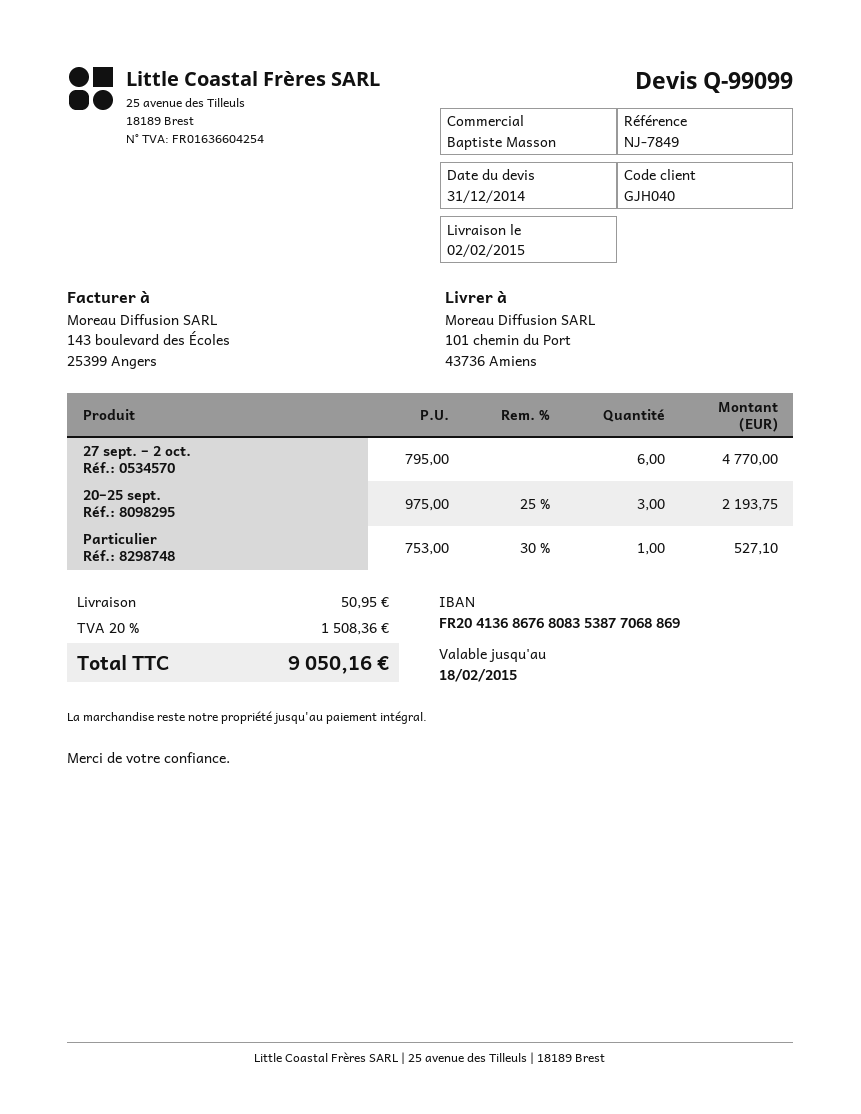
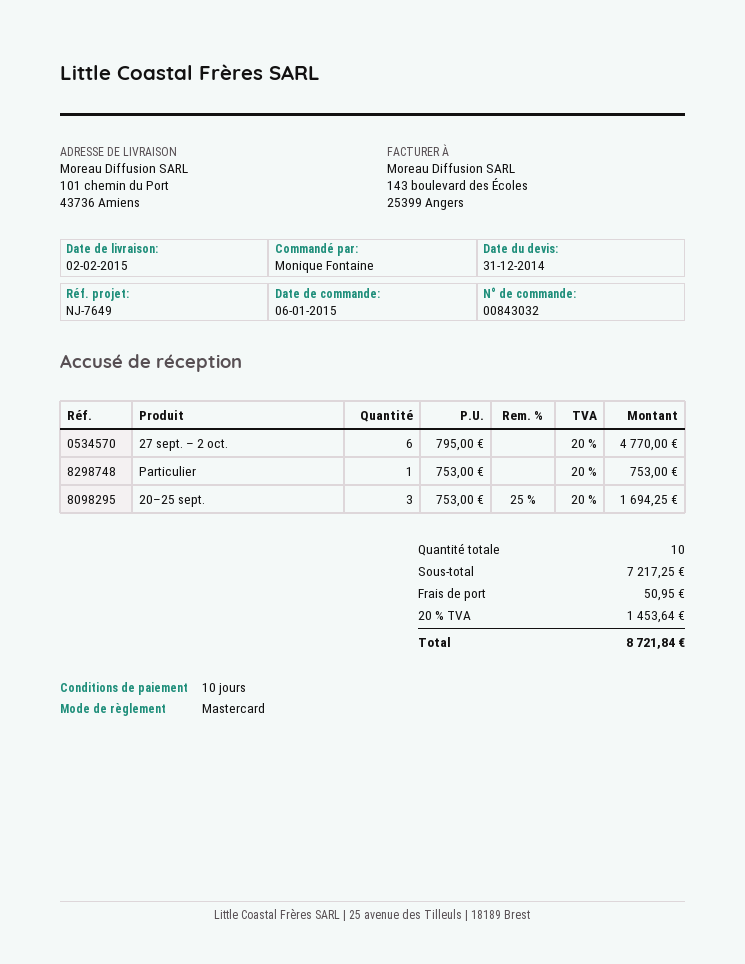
reference: NJ-7849 -> NJ-7649
20–25 sept.: 3 x 975.00 - 25% = 2193.75 -> 3 x 753.00 - 25% = 1694.25
Particulier: 1 x 753.00 - 30% = 527.10 -> 1 x 753.00 = 753.00
tax: 20% = 1508.36 -> 20% = 1453.64
total: 9050.16 -> 8721.84

